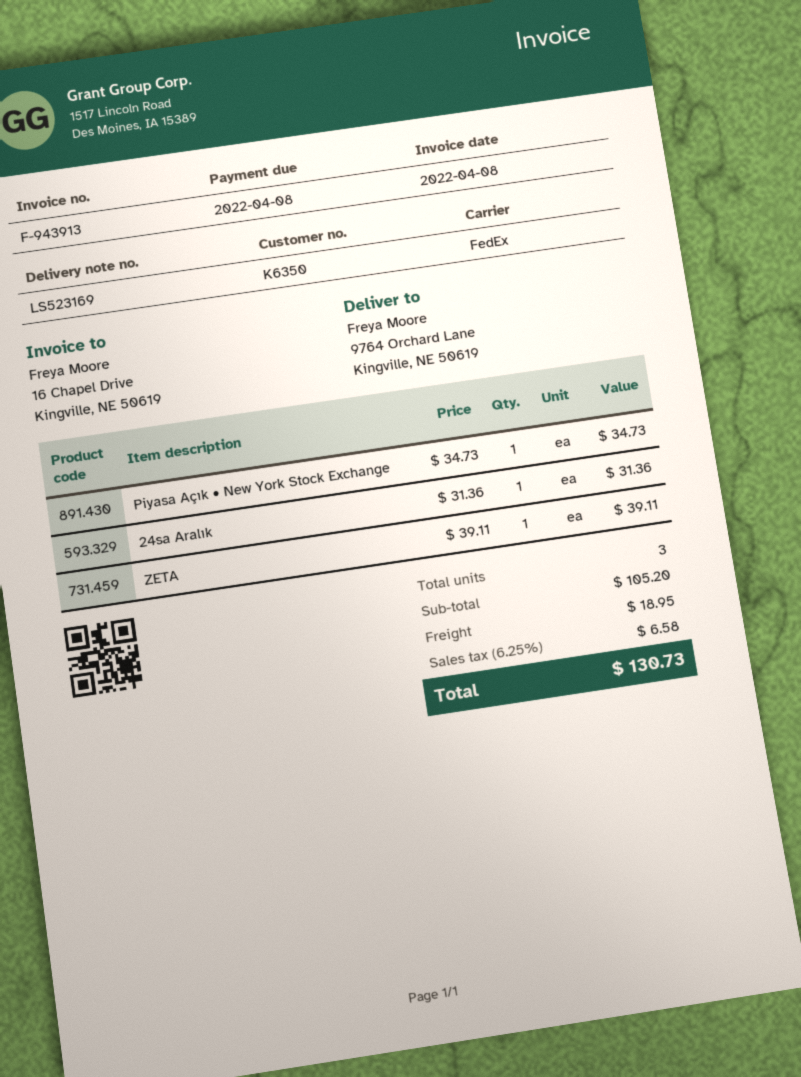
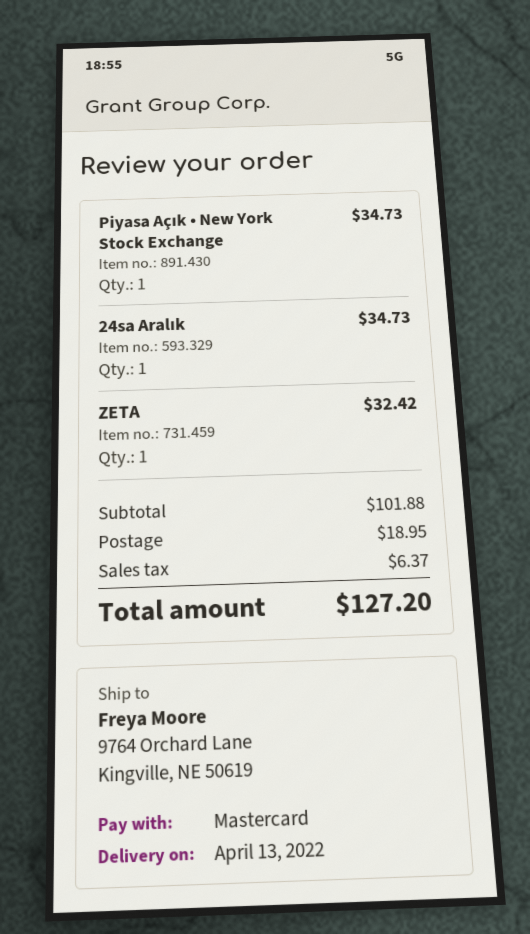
24sa Aralık: 1 for 31.36 -> 1 for 34.73
ZETA: 1 for 39.11 -> 1 for 32.42
subtotal: 105.20 -> 101.88
tax: 6.58 -> 6.37
total: 130.73 -> 127.20

